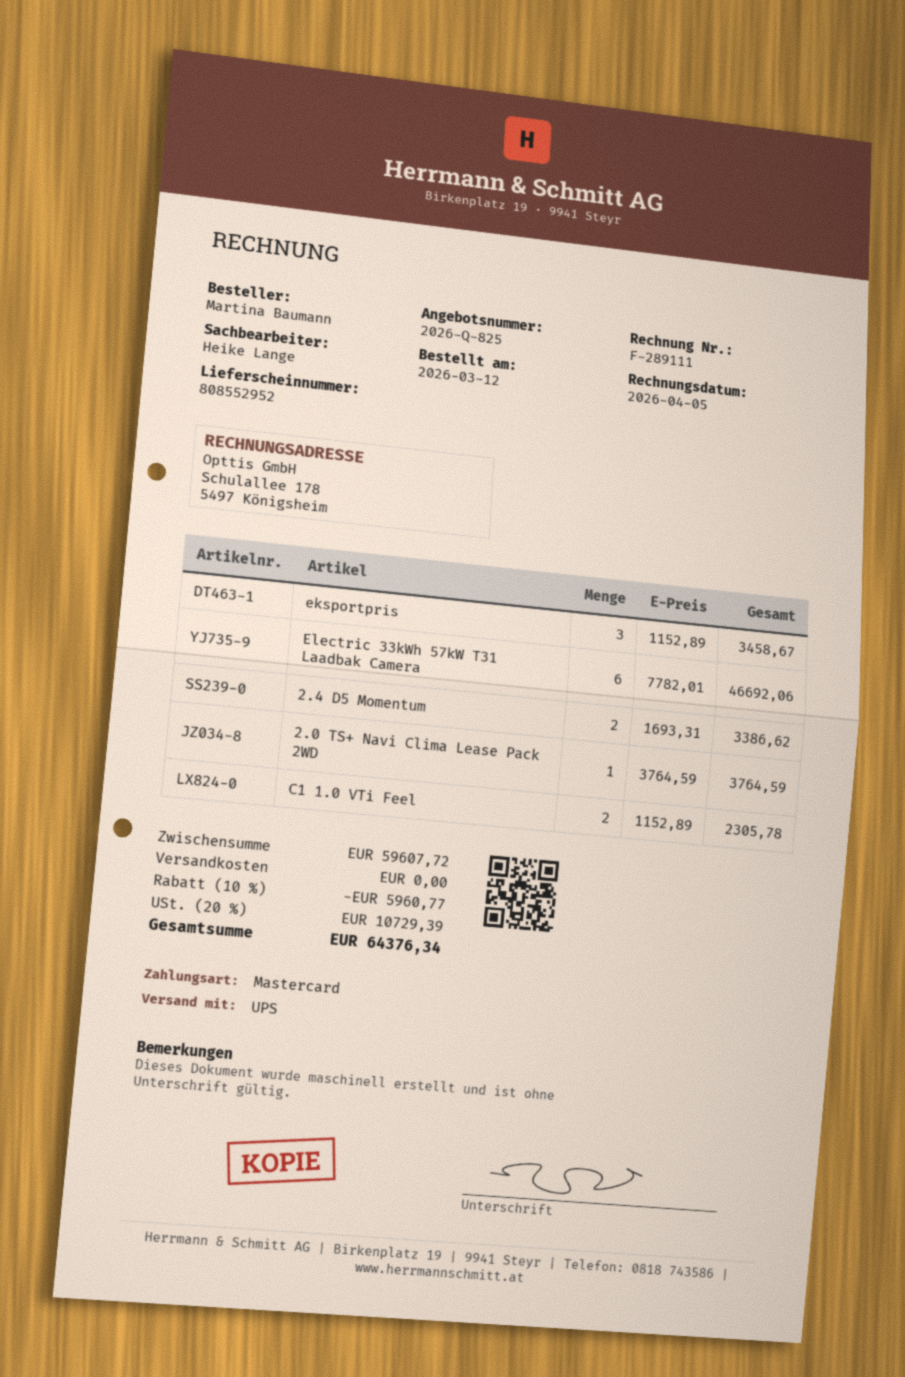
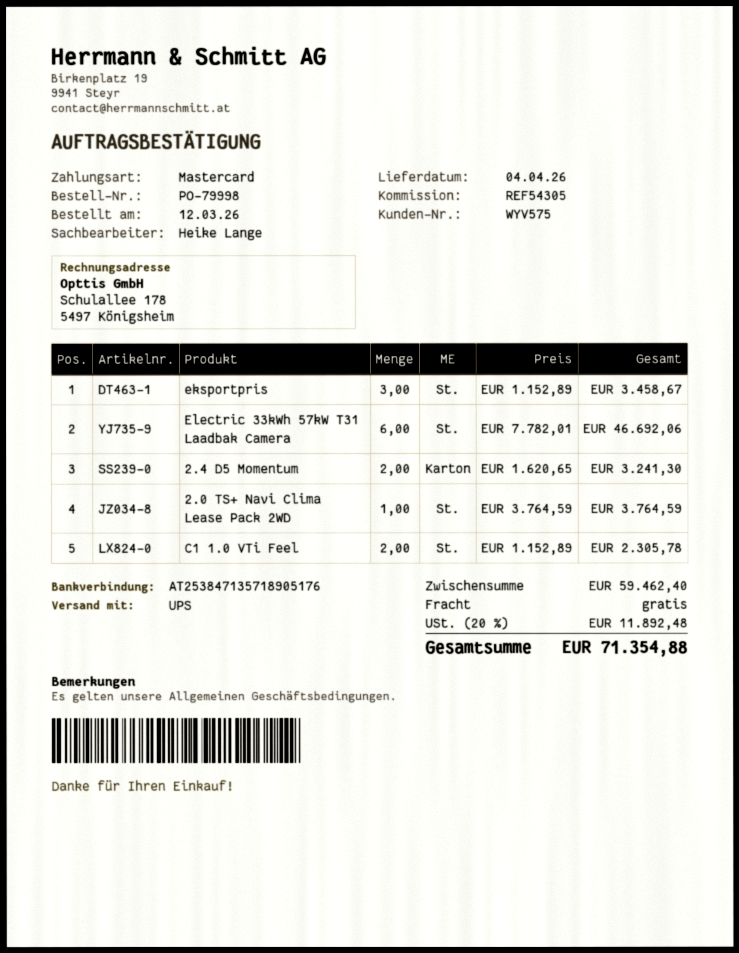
2.4 D5 Momentum: 2 x 1693.31 = 3386.62 -> 2 x 1620.65 = 3241.30
subtotal: 59607.72 -> 59462.40
discount: 10% = 5960.77 -> none
tax: 20% = 10729.39 -> 20% = 11892.48
total: 64376.34 -> 71354.88

